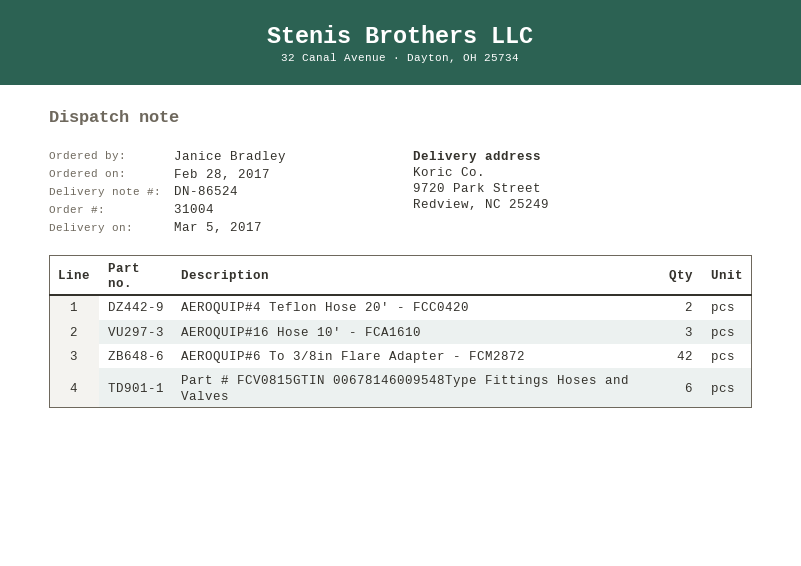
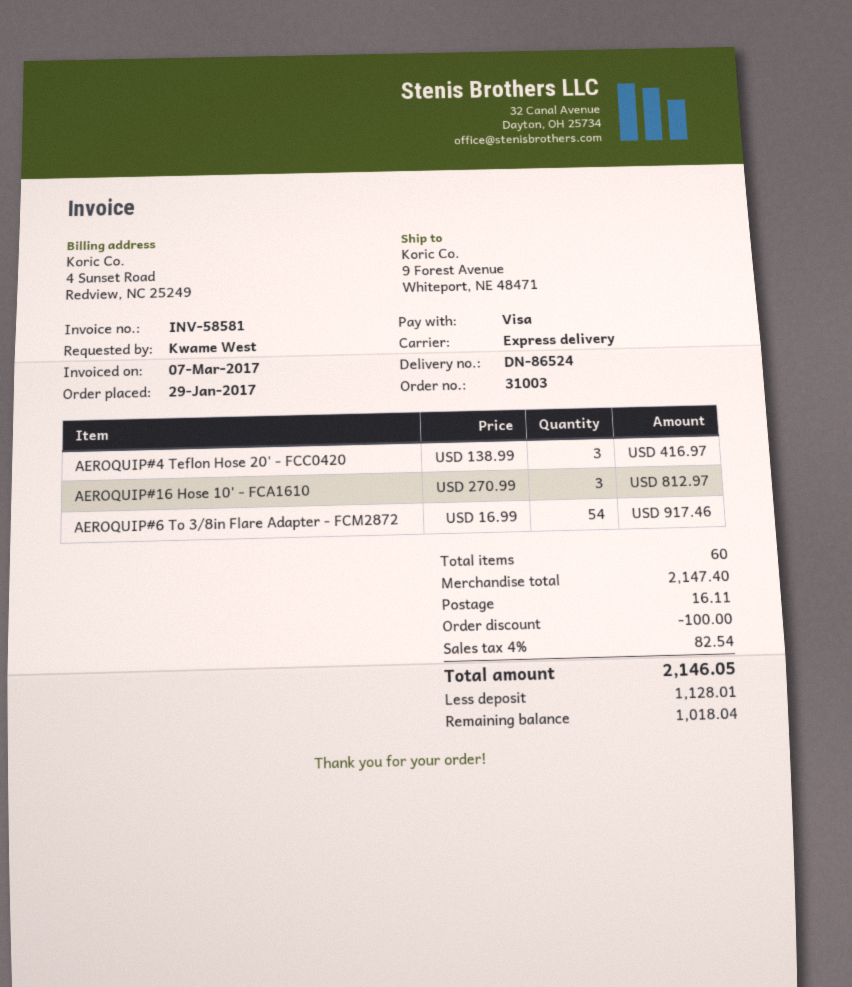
order number: 31004 -> 31003
order date: 2017-02-28 -> 2017-01-29
ordered by: Janice Bradley -> Kwame West
ship to: 9720 Park Street, Redview, NC 25249 -> 9 Forest Avenue, Whiteport, NE 48471
AEROQUIP#4 Teflon Hose 20' - FCC0420: 2 -> 3
AEROQUIP#6 To 3/8in Flare Adapter - FCM2872: 42 -> 54
Part # FCV0815GTIN 00678146009548Type Fittings Hoses and Valves: 6 -> none

